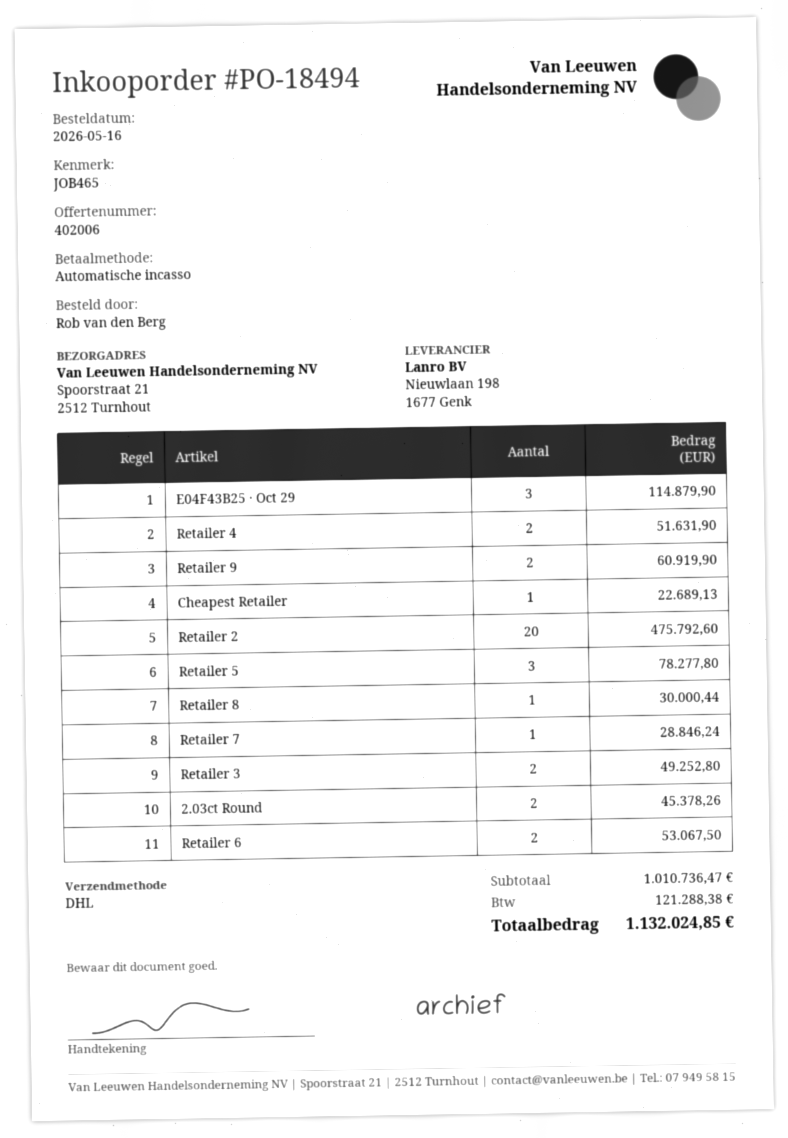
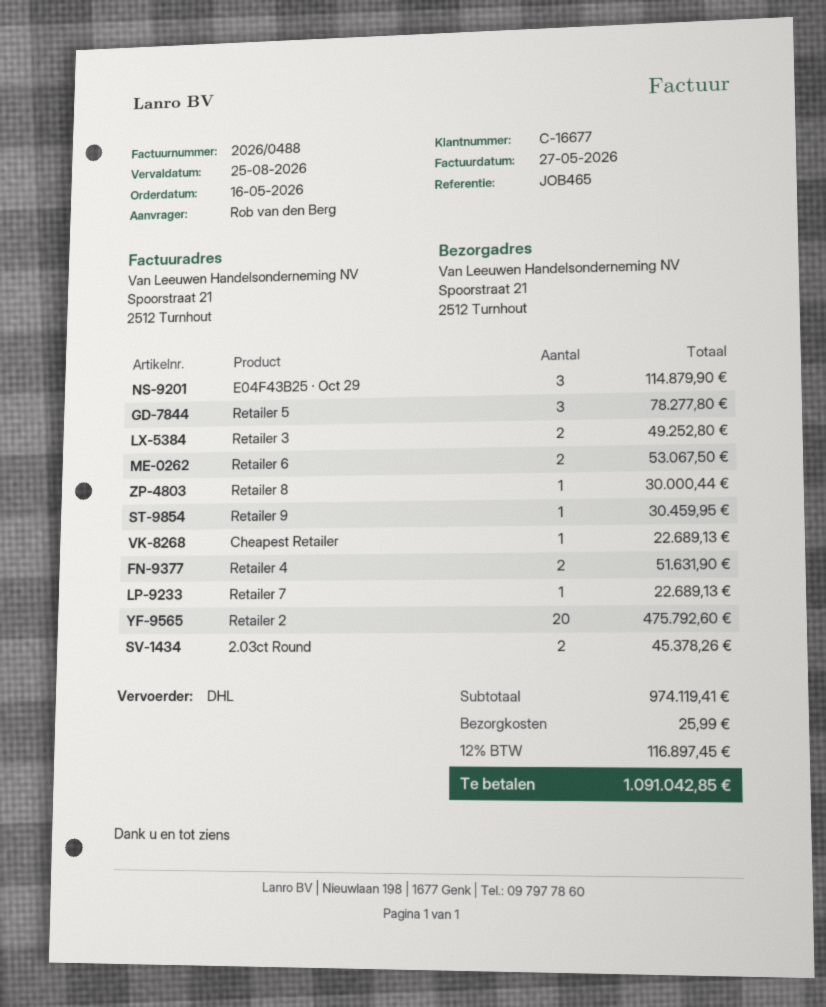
Retailer 9: 2 for 60919.90 -> 1 for 30459.95
Retailer 7: 1 for 28846.24 -> 1 for 22689.13
subtotal: 1010736.47 -> 974119.41
shipping: none -> 25.99
tax: 121288.38 -> 116897.45
total: 1132024.85 -> 1091042.85

